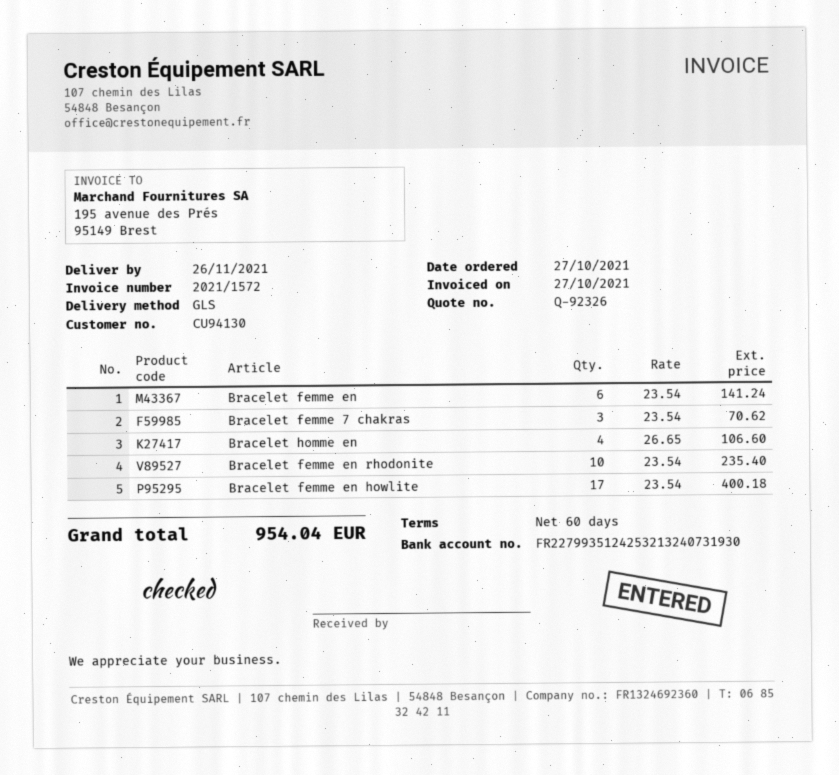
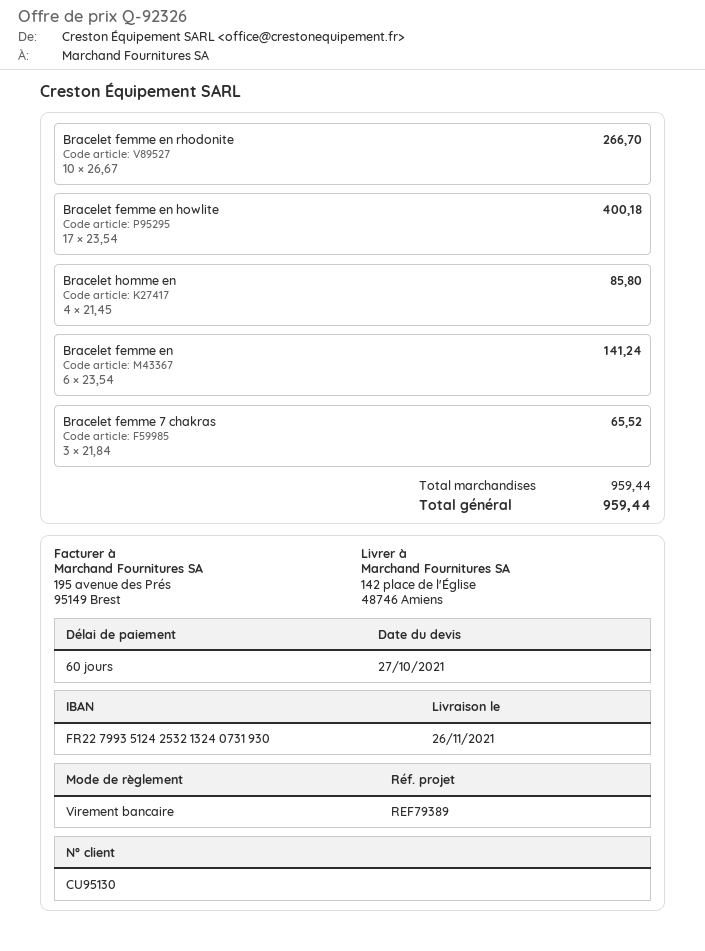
customer number: CU94130 -> CU95130
Bracelet femme 7 chakras: 3 x 23.54 = 70.62 -> 3 x 21.84 = 65.52
Bracelet homme en: 4 x 26.65 = 106.60 -> 4 x 21.45 = 85.80
Bracelet femme en rhodonite: 10 x 23.54 = 235.40 -> 10 x 26.67 = 266.70
total: 954.04 -> 959.44

